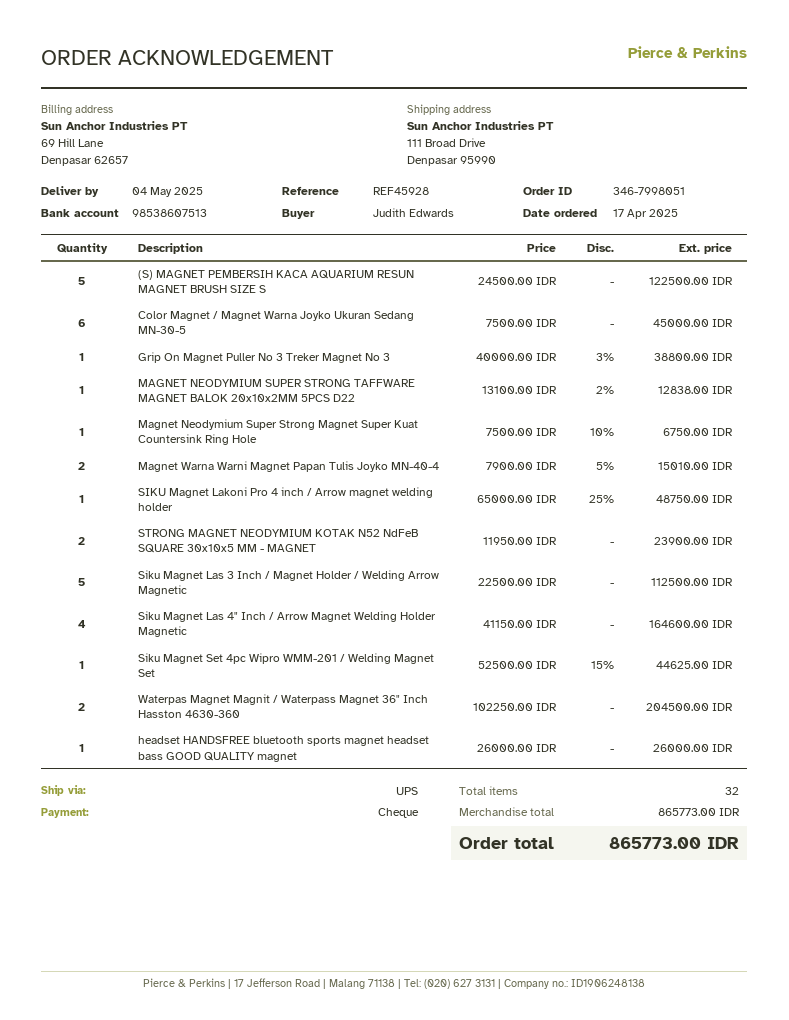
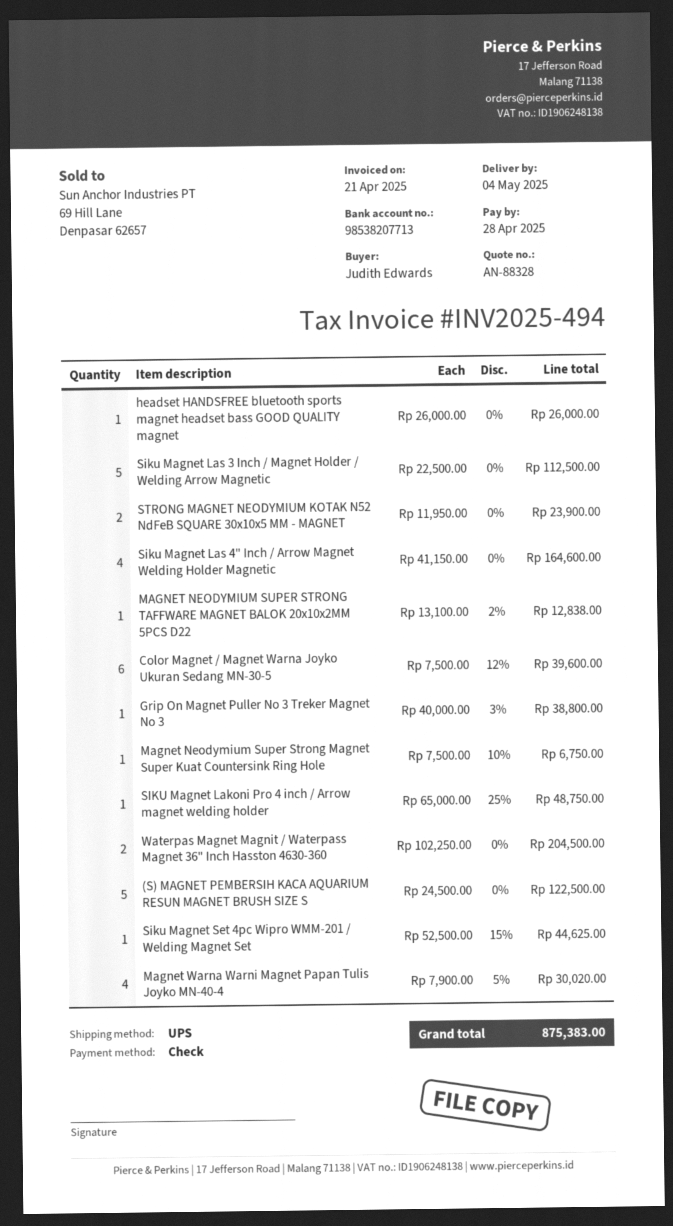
bank account: 98538607513 -> 98538207713
Color Magnet / Magnet Warna Joyko Ukuran Sedang MN-30-5: 6 x 7500.00 = 45000.00 -> 6 x 7500.00 - 12% = 39600.00
Magnet Warna Warni Magnet Papan Tulis Joyko MN-40-4: 2 x 7900.00 - 5% = 15010.00 -> 4 x 7900.00 - 5% = 30020.00
total: 865773.00 -> 875383.00

